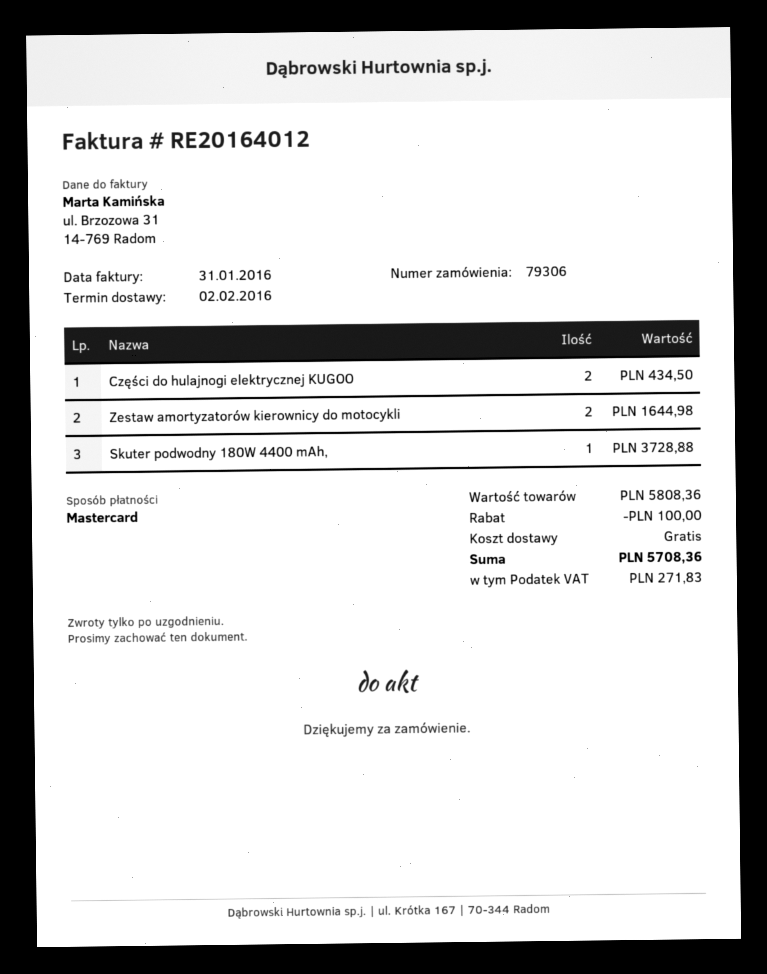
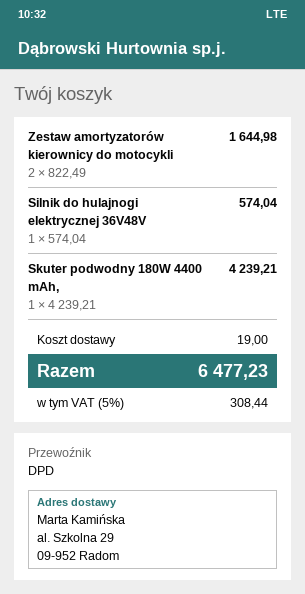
Części do hulajnogi elektrycznej KUGOO: 2 for 434.50 -> none
Skuter podwodny 180W 4400 mAh,: 1 for 3728.88 -> 1 for 4239.21
Silnik do hulajnogi elektrycznej 36V48V: none -> 1 for 574.04
discount: 100.00 -> none
shipping: 0.00 -> 19.00
tax: 271.83 -> 308.44
total: 5708.36 -> 6477.23

